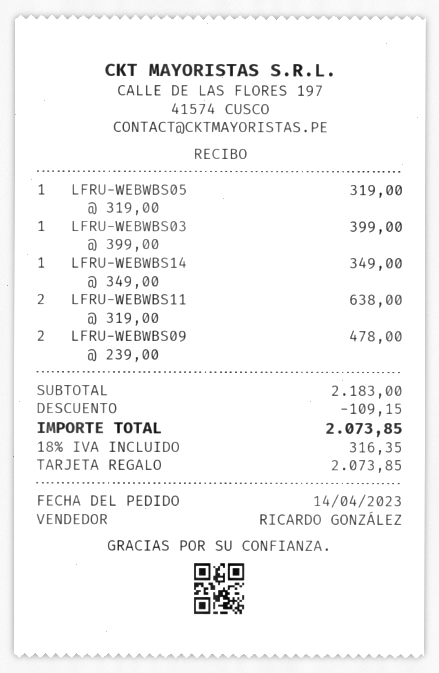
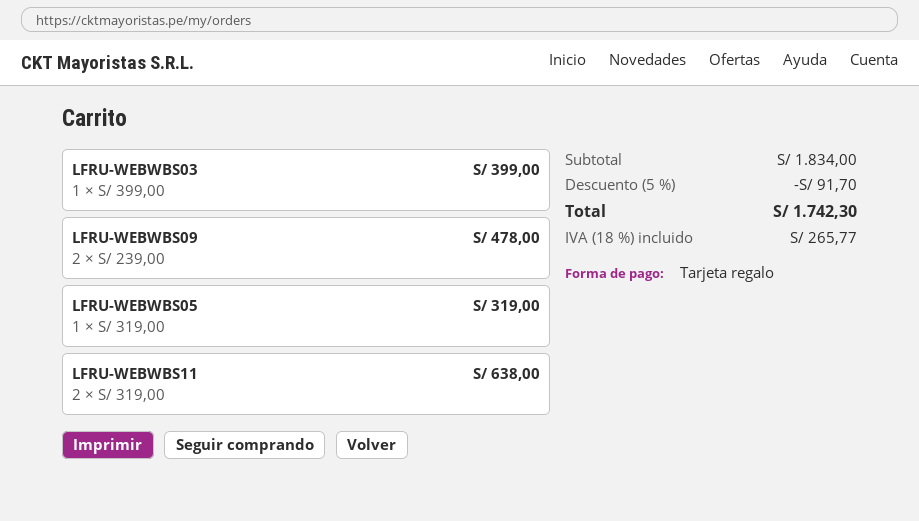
LFRU-WEBWBS14: 1 x 349.00 = 349.00 -> none
subtotal: 2183.00 -> 1834.00
discount: 109.15 -> 91.70
tax: 18% = 316.35 -> 18% = 265.77
total: 2073.85 -> 1742.30

